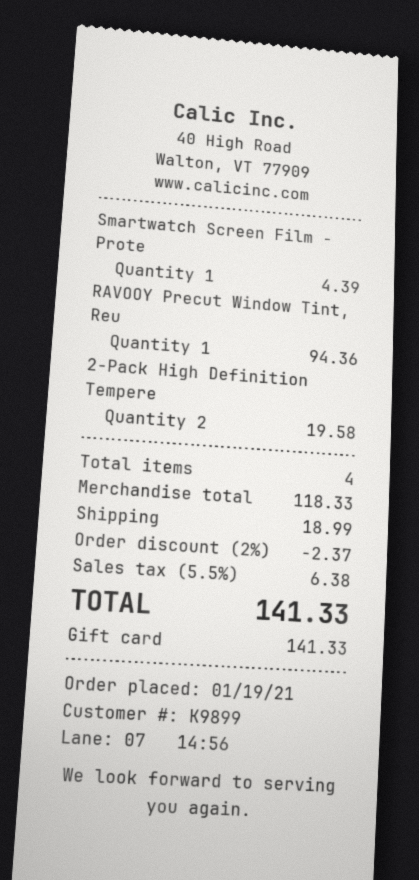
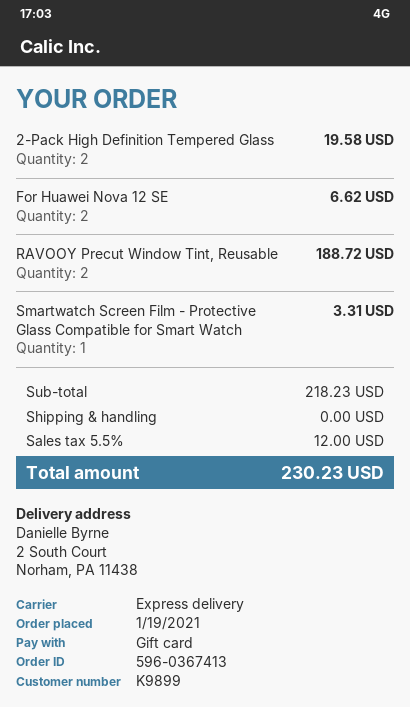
Smartwatch Screen Film - Prote: 1 for 4.39 -> 1 for 3.31
RAVOOY Precut Window Tint, Reu: 1 for 94.36 -> 2 for 188.72
For Huawei Nova 12 SE: none -> 2 for 6.62
subtotal: 118.33 -> 218.23
discount: 2% = 2.37 -> none
shipping: 18.99 -> 0.00
tax: 5.5% = 6.38 -> 5.5% = 12.00
total: 141.33 -> 230.23

